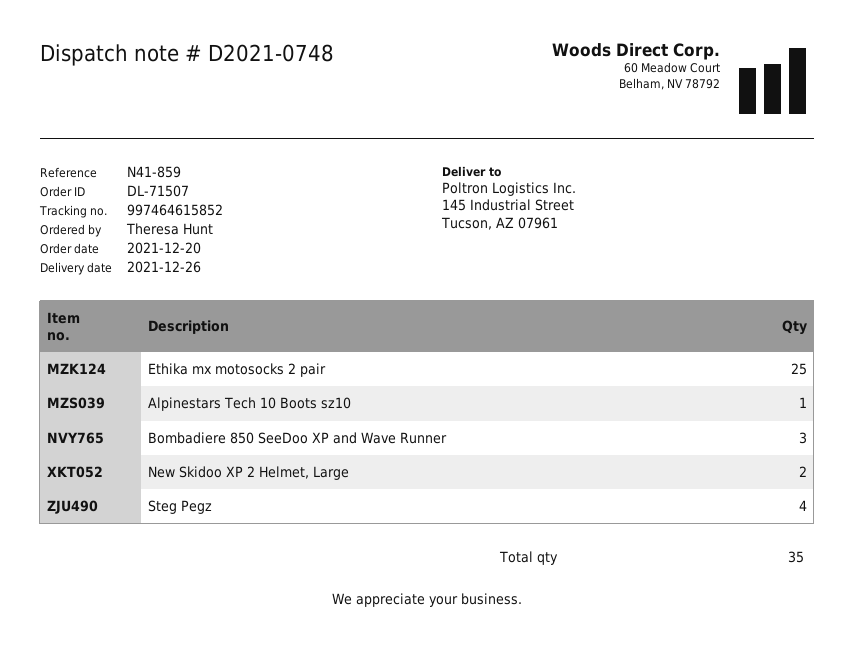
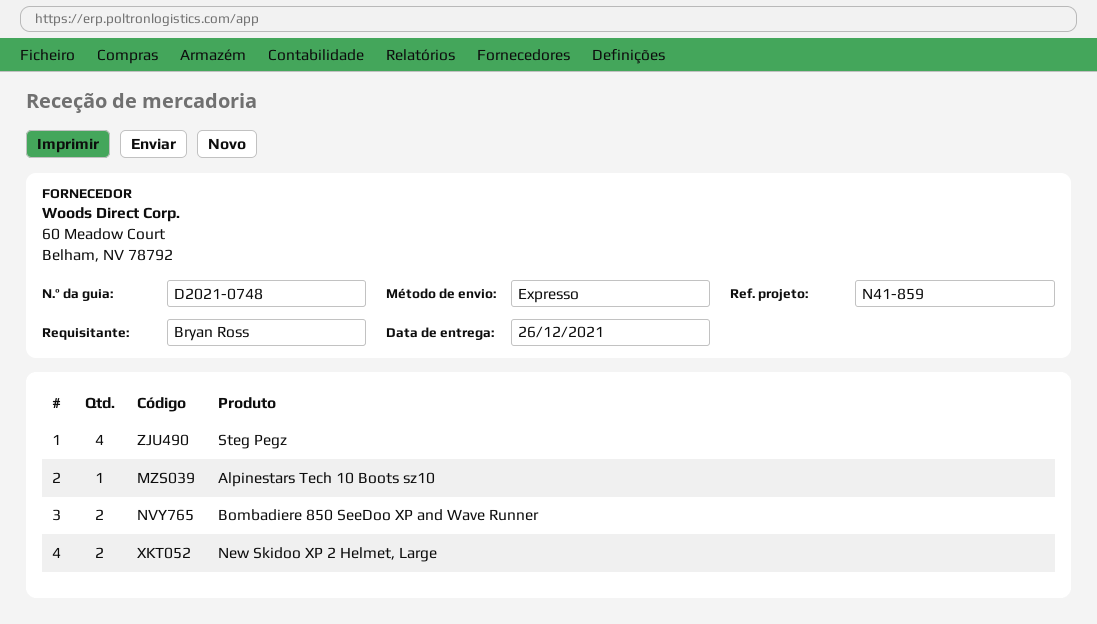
ordered by: Theresa Hunt -> Bryan Ross
Ethika mx motosocks 2 pair: 25 -> none
Bombadiere 850 SeeDoo XP and Wave Runner: 3 -> 2

